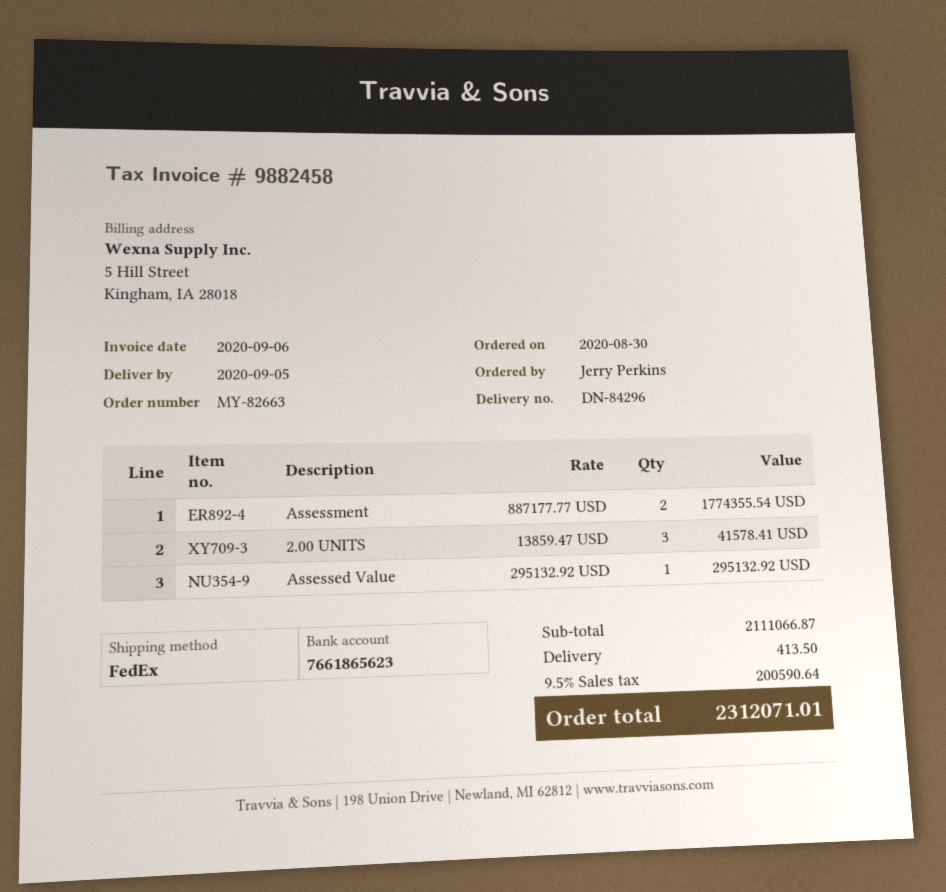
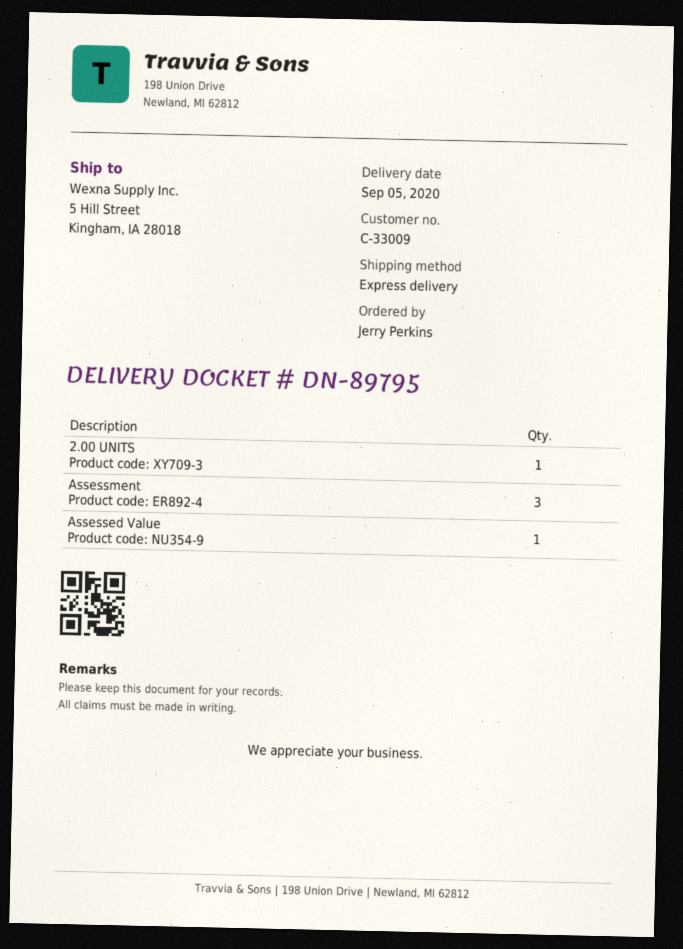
delivery note number: DN-84296 -> DN-89795
shipping method: FedEx -> express
Assessment: 2 -> 3
2.00 UNITS: 3 -> 1

